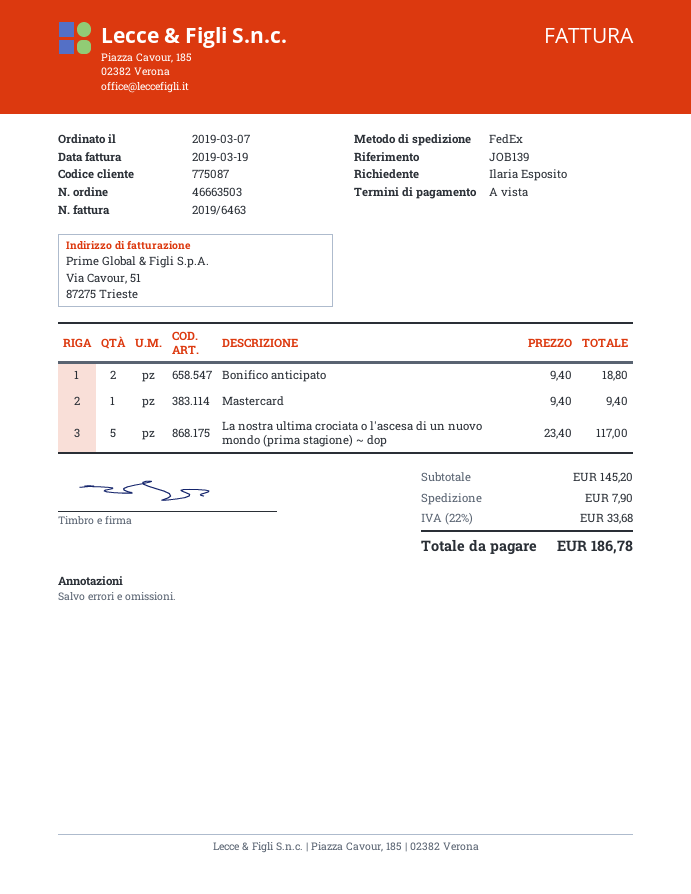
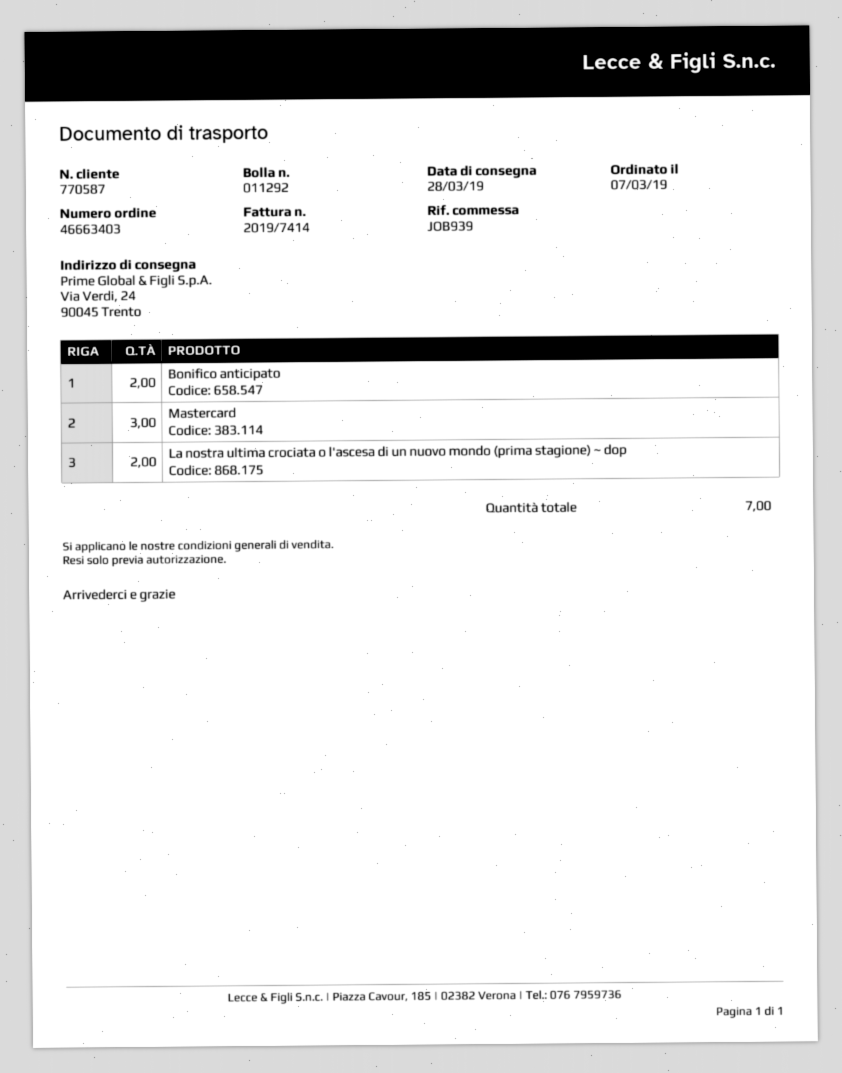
order number: 46663503 -> 46663403
invoice number: 2019/6463 -> 2019/7414
customer number: 775087 -> 770587
reference: JOB139 -> JOB939
Mastercard: 1 -> 3
La nostra ultima crociata o l'ascesa di un nuovo mondo (prima stagione) ~ dop: 5 -> 2

